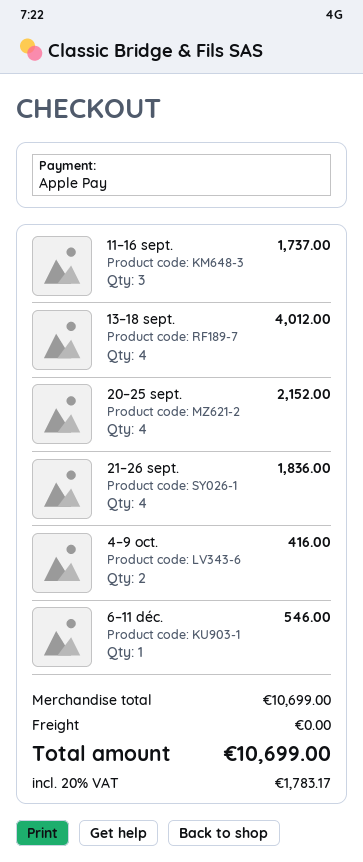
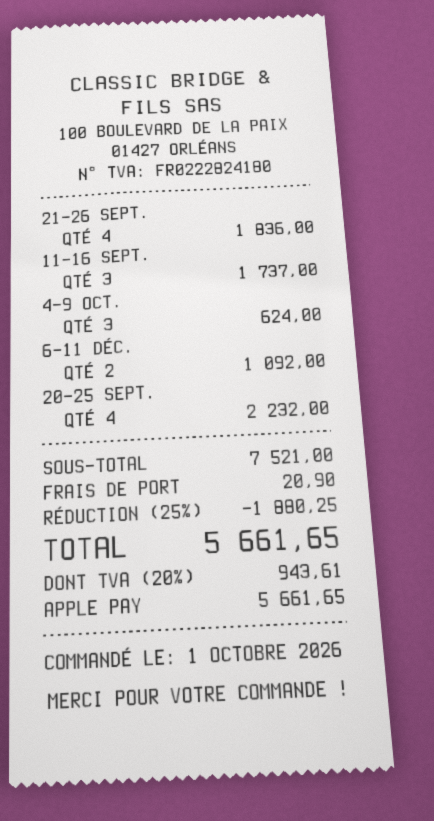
13–18 sept.: 4 for 4012.00 -> none
20–25 sept.: 4 for 2152.00 -> 4 for 2232.00
4–9 oct.: 2 for 416.00 -> 3 for 624.00
6–11 déc.: 1 for 546.00 -> 2 for 1092.00
subtotal: 10699.00 -> 7521.00
discount: none -> 25% = 1880.25
shipping: 0.00 -> 20.90
tax: 20% = 1783.17 -> 20% = 943.61
total: 10699.00 -> 5661.65

